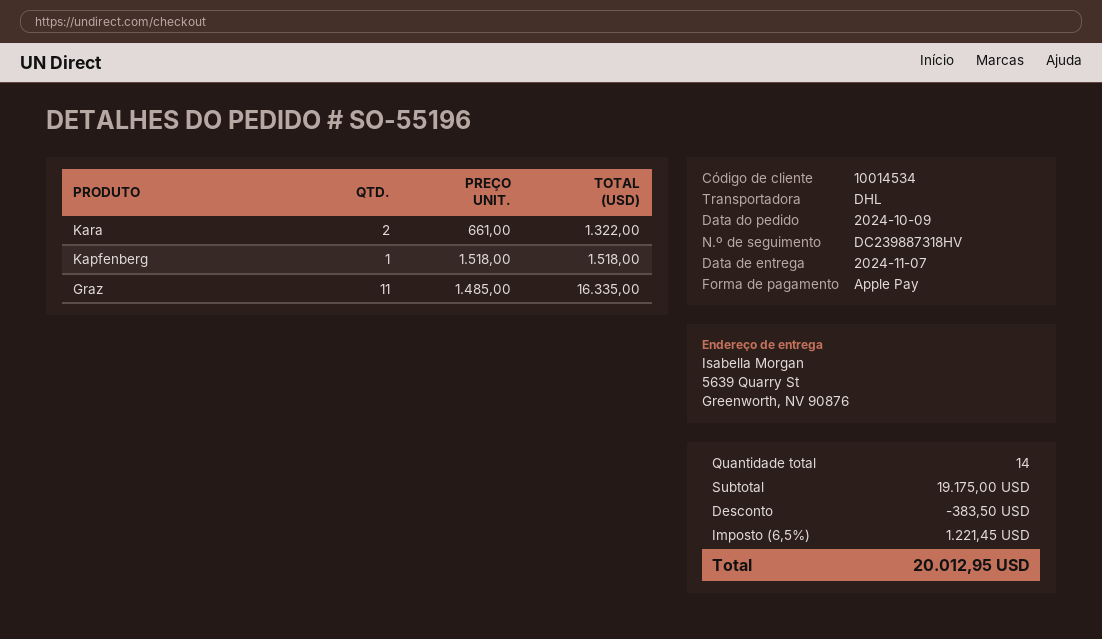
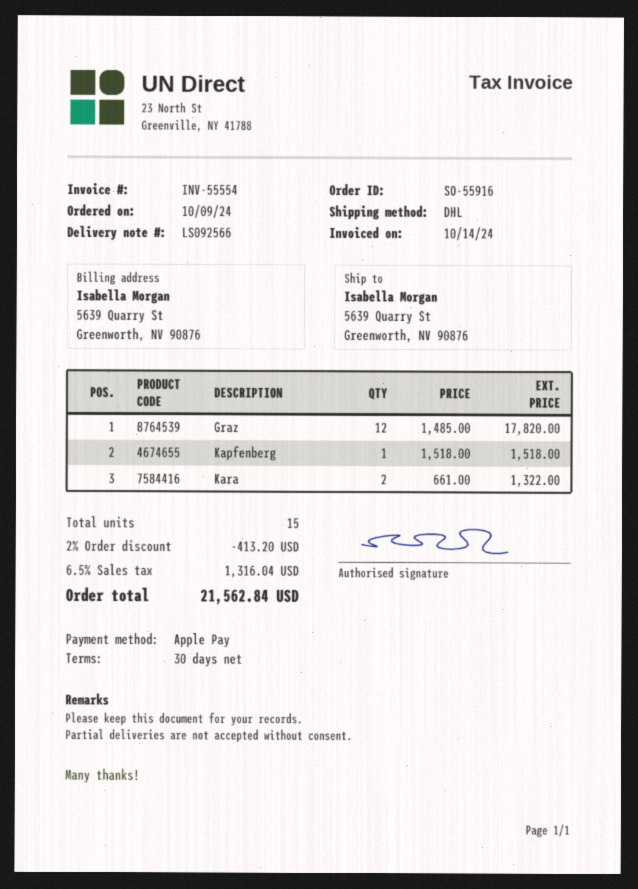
order number: SO-55196 -> SO-55916
Graz: 11 x 1485.00 = 16335.00 -> 12 x 1485.00 = 17820.00
total quantity: 14 -> 15
discount: 383.50 -> 413.20
tax: 6.5% = 1221.45 -> 6.5% = 1316.04
total: 20012.95 -> 21562.84

